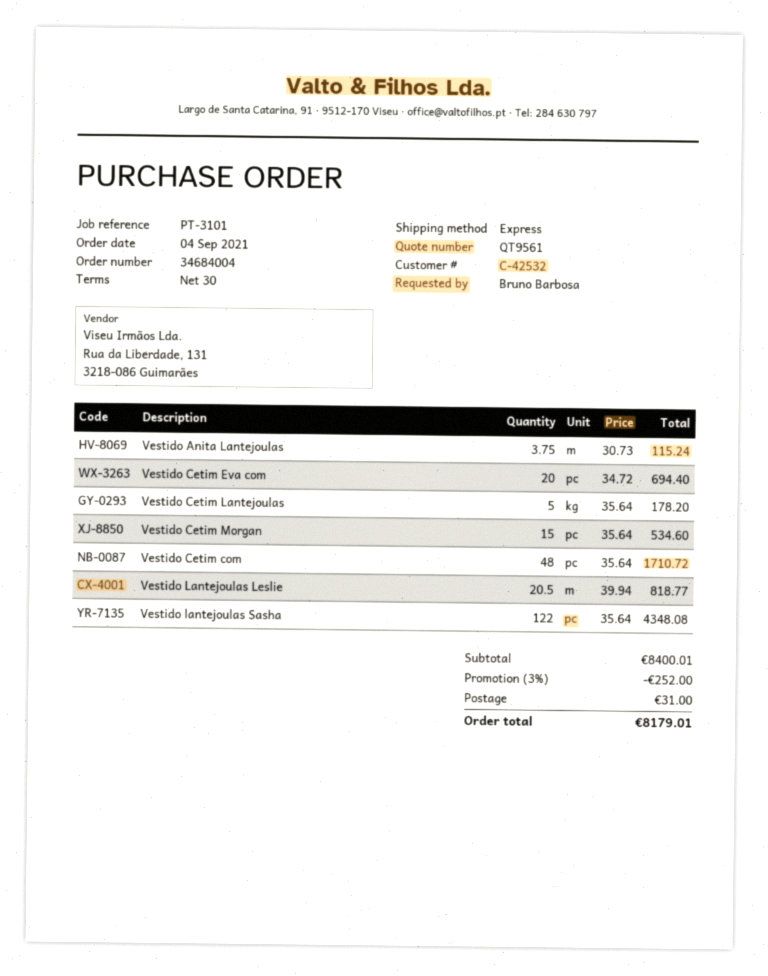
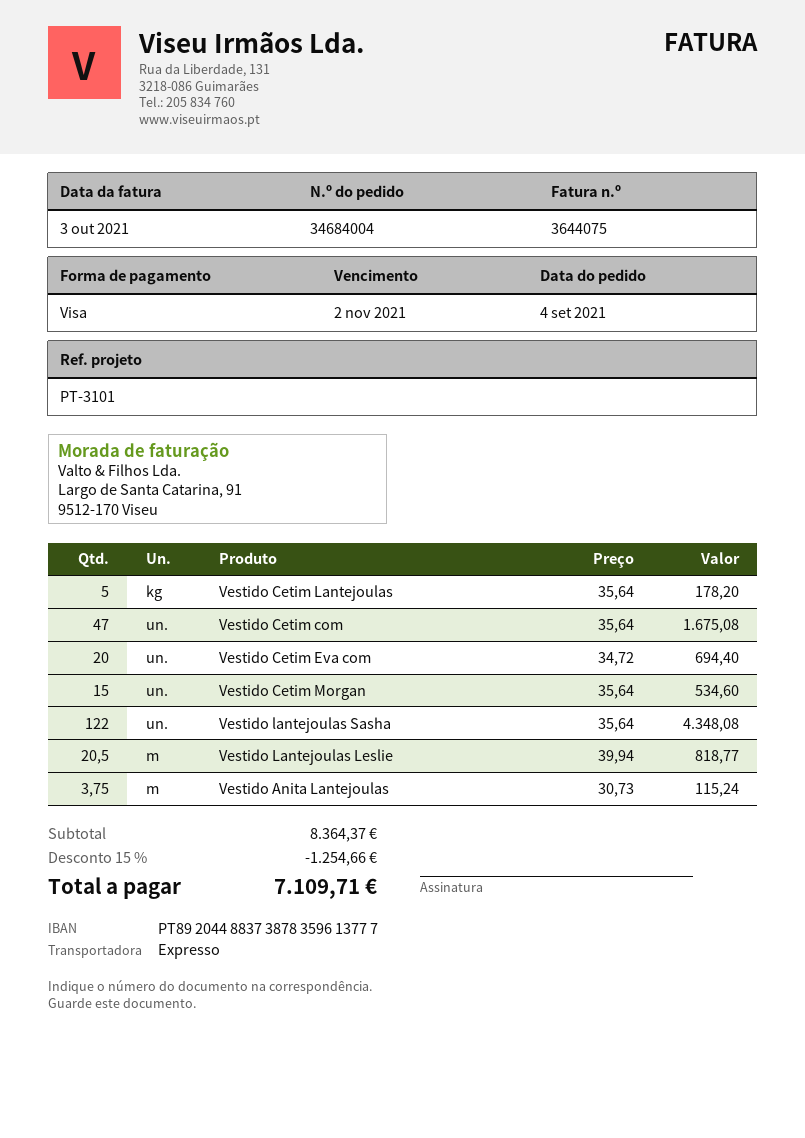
Vestido Cetim com: 48 x 35.64 = 1710.72 -> 47 x 35.64 = 1675.08
subtotal: 8400.01 -> 8364.37
discount: 3% = 252.00 -> 15% = 1254.66
shipping: 31.00 -> none
total: 8179.01 -> 7109.71

